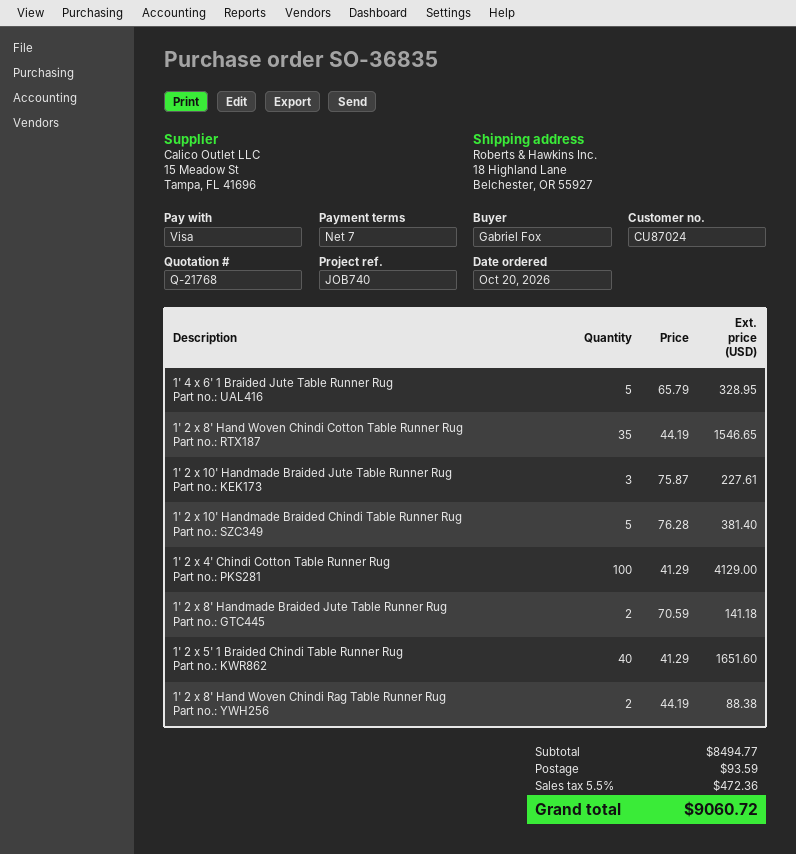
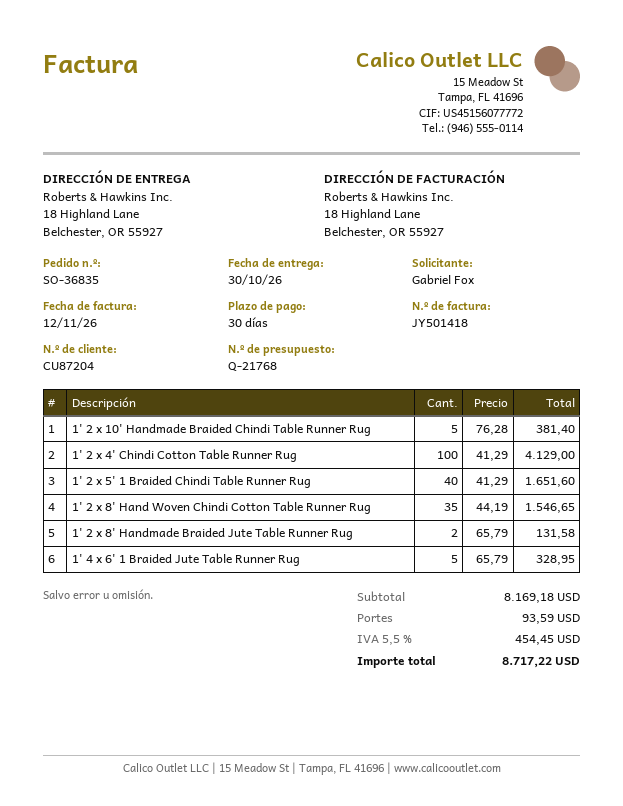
payment terms: 7 days -> 30 days
customer number: CU87024 -> CU87204
1' 2 x 10' Handmade Braided Jute Table Runner Rug: 3 x 75.87 = 227.61 -> none
1' 2 x 8' Handmade Braided Jute Table Runner Rug: 2 x 70.59 = 141.18 -> 2 x 65.79 = 131.58
1' 2 x 8' Hand Woven Chindi Rag Table Runner Rug: 2 x 44.19 = 88.38 -> none
subtotal: 8494.77 -> 8169.18
tax: 5.5% = 472.36 -> 5.5% = 454.45
total: 9060.72 -> 8717.22

